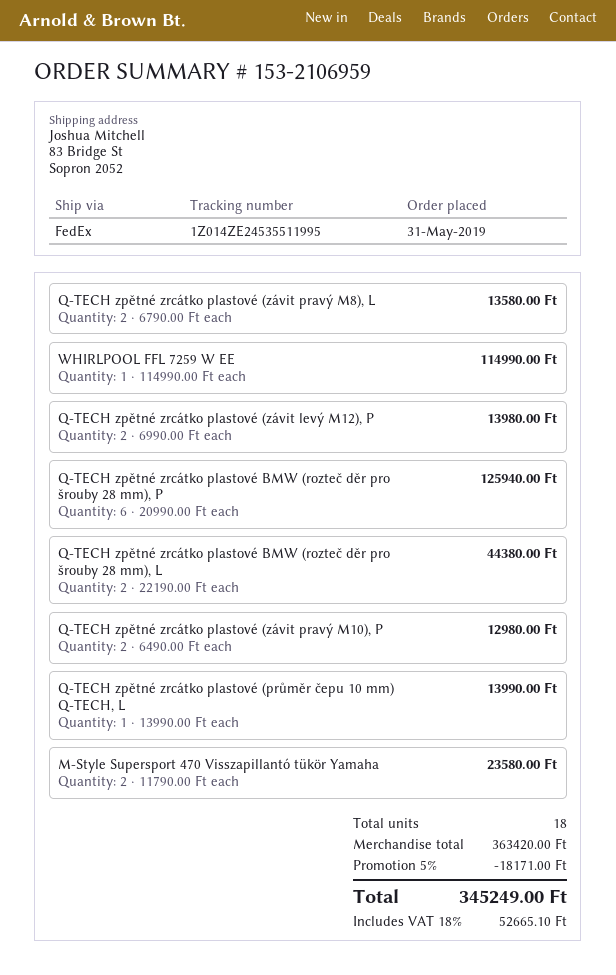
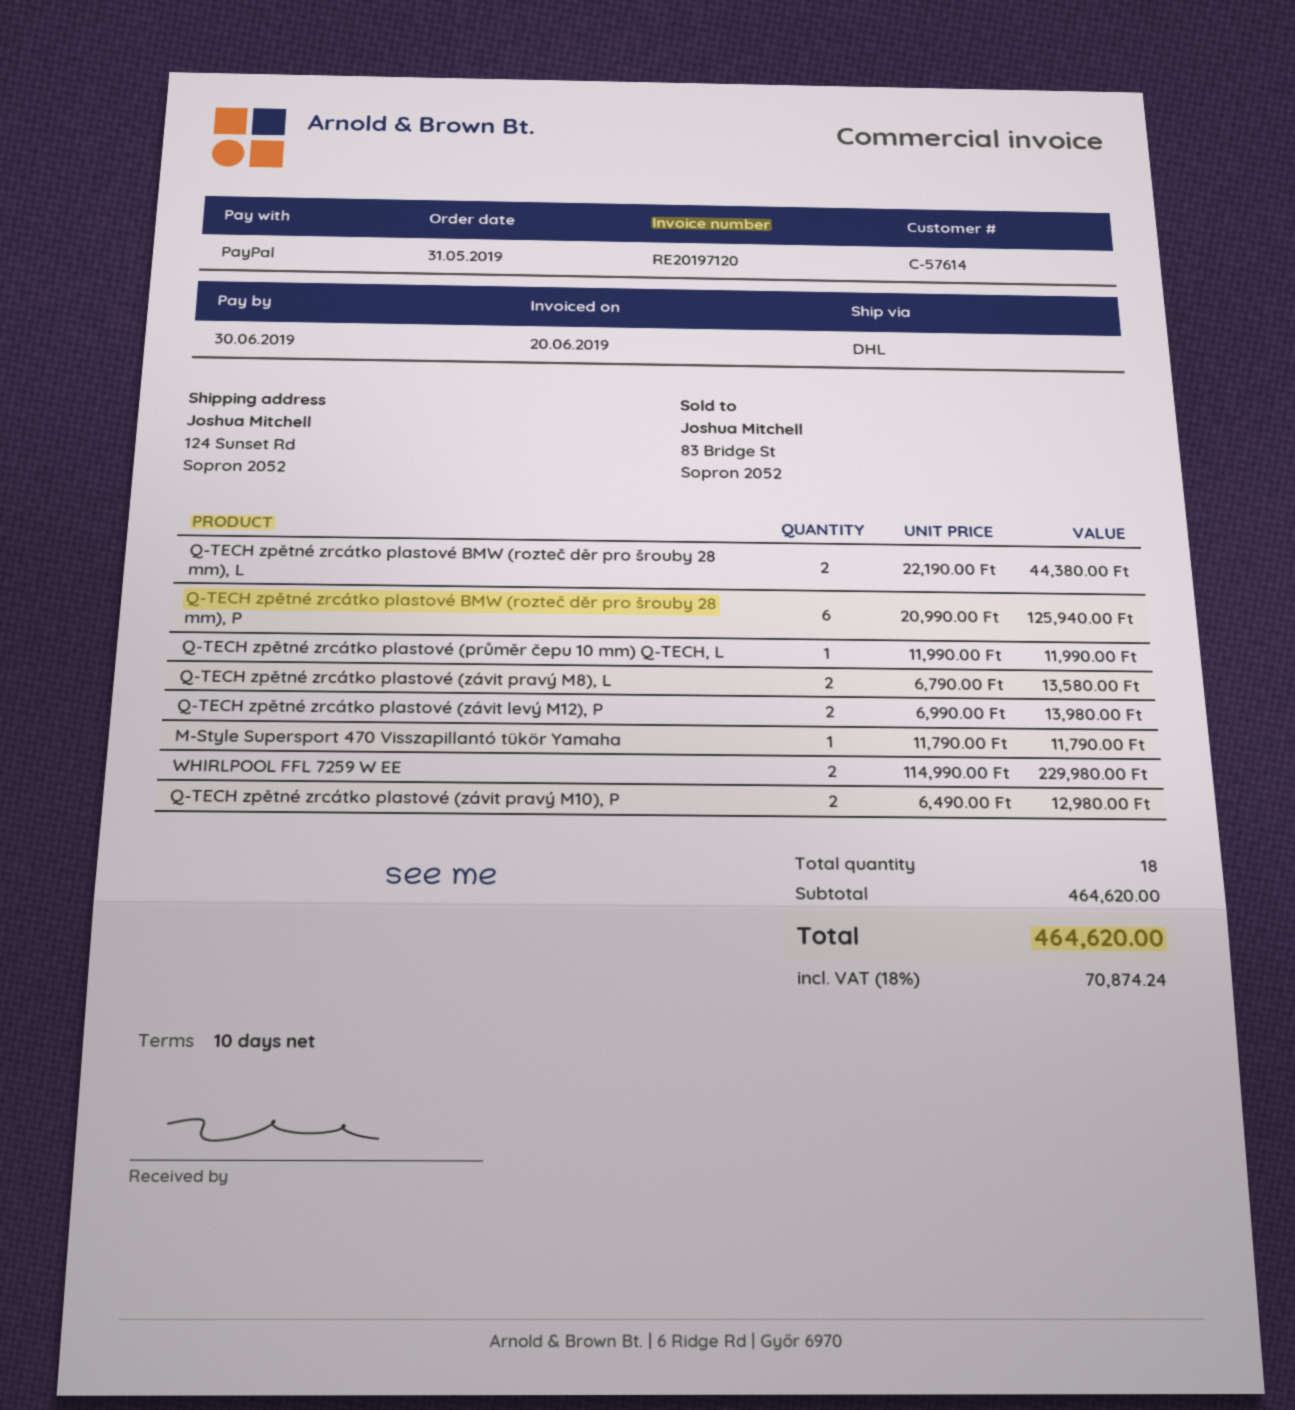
shipping method: FedEx -> DHL
ship to: 83 Bridge St, Sopron 2052 -> 124 Sunset Rd, Sopron 2052
WHIRLPOOL FFL 7259 W EE: 1 x 114990.00 = 114990.00 -> 2 x 114990.00 = 229980.00
Q-TECH zpětné zrcátko plastové (průměr čepu 10 mm) Q-TECH, L: 1 x 13990.00 = 13990.00 -> 1 x 11990.00 = 11990.00
M-Style Supersport 470 Visszapillantó tükör Yamaha: 2 x 11790.00 = 23580.00 -> 1 x 11790.00 = 11790.00
subtotal: 363420.00 -> 464620.00
discount: 5% = 18171.00 -> none
tax: 18% = 52665.10 -> 18% = 70874.24
total: 345249.00 -> 464620.00

